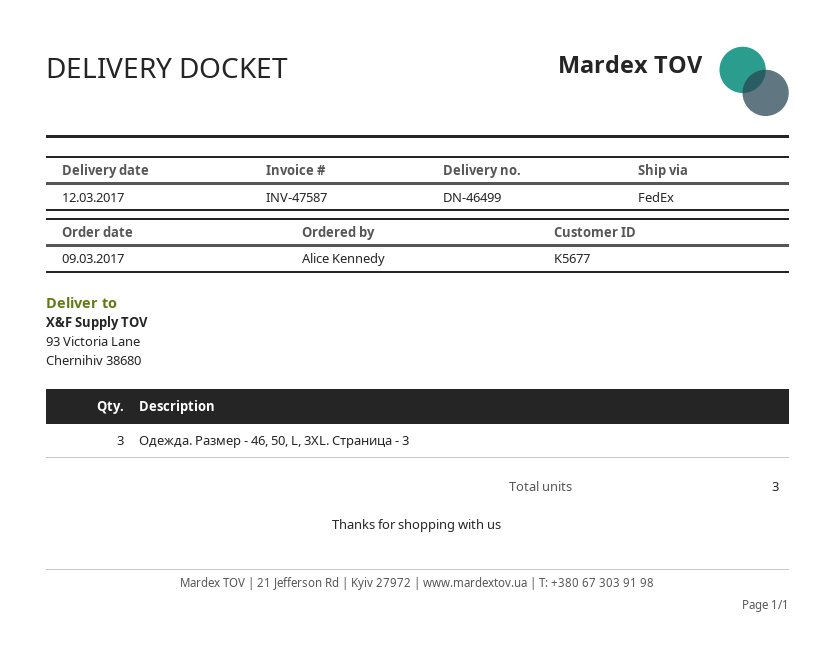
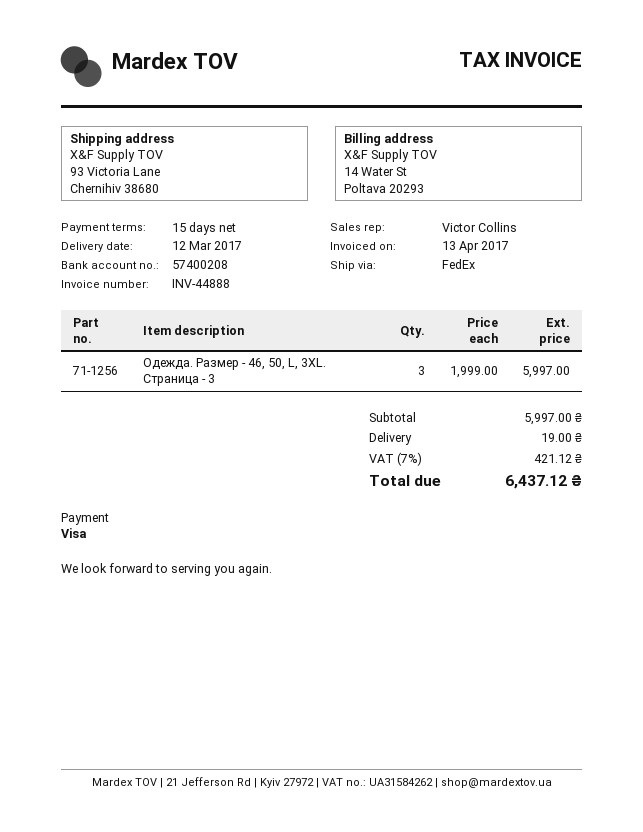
invoice number: INV-47587 -> INV-44888

